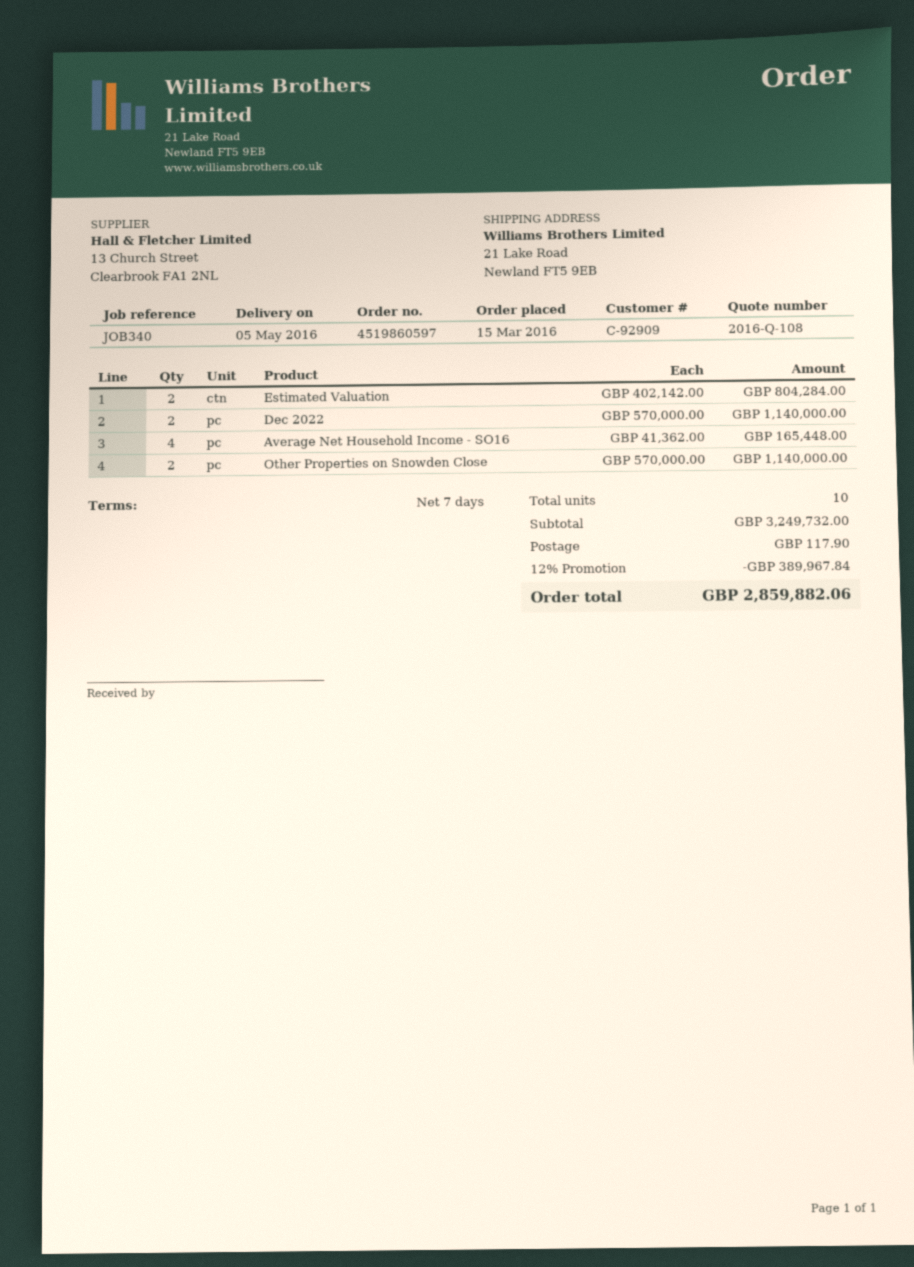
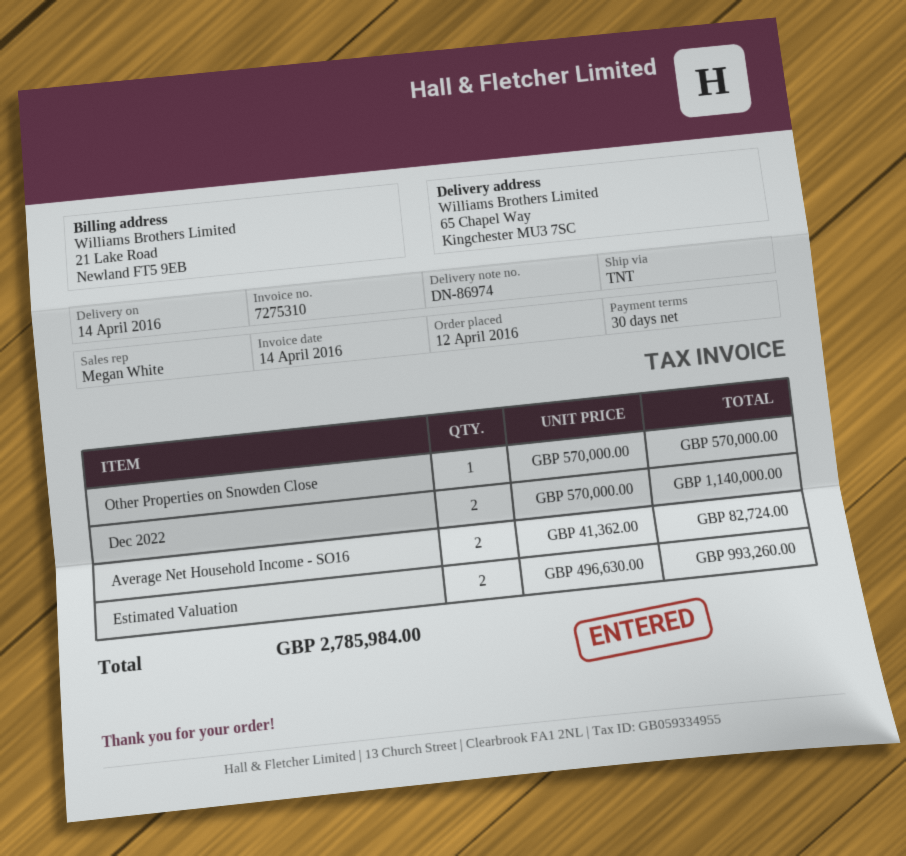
order date: 2016-03-15 -> 2016-04-12
delivery date: 2016-05-05 -> 2016-04-14
payment terms: 7 days -> 30 days
ship to: 21 Lake Road, Newland FT5 9EB -> 65 Chapel Way, Kingchester MU3 7SC
Estimated Valuation: 2 x 402142.00 = 804284.00 -> 2 x 496630.00 = 993260.00
Average Net Household Income - SO16: 4 x 41362.00 = 165448.00 -> 2 x 41362.00 = 82724.00
Other Properties on Snowden Close: 2 x 570000.00 = 1140000.00 -> 1 x 570000.00 = 570000.00
discount: 12% = 389967.84 -> none
shipping: 117.90 -> none
total: 2859882.06 -> 2785984.00

